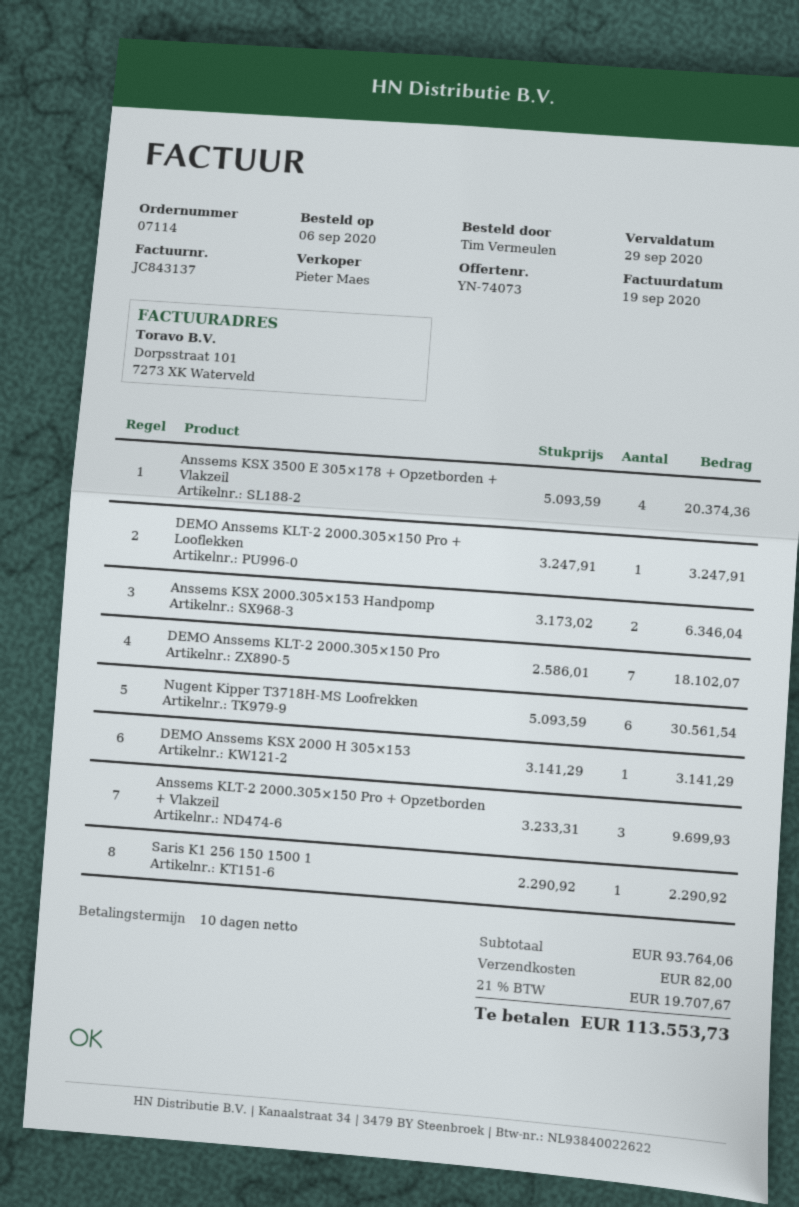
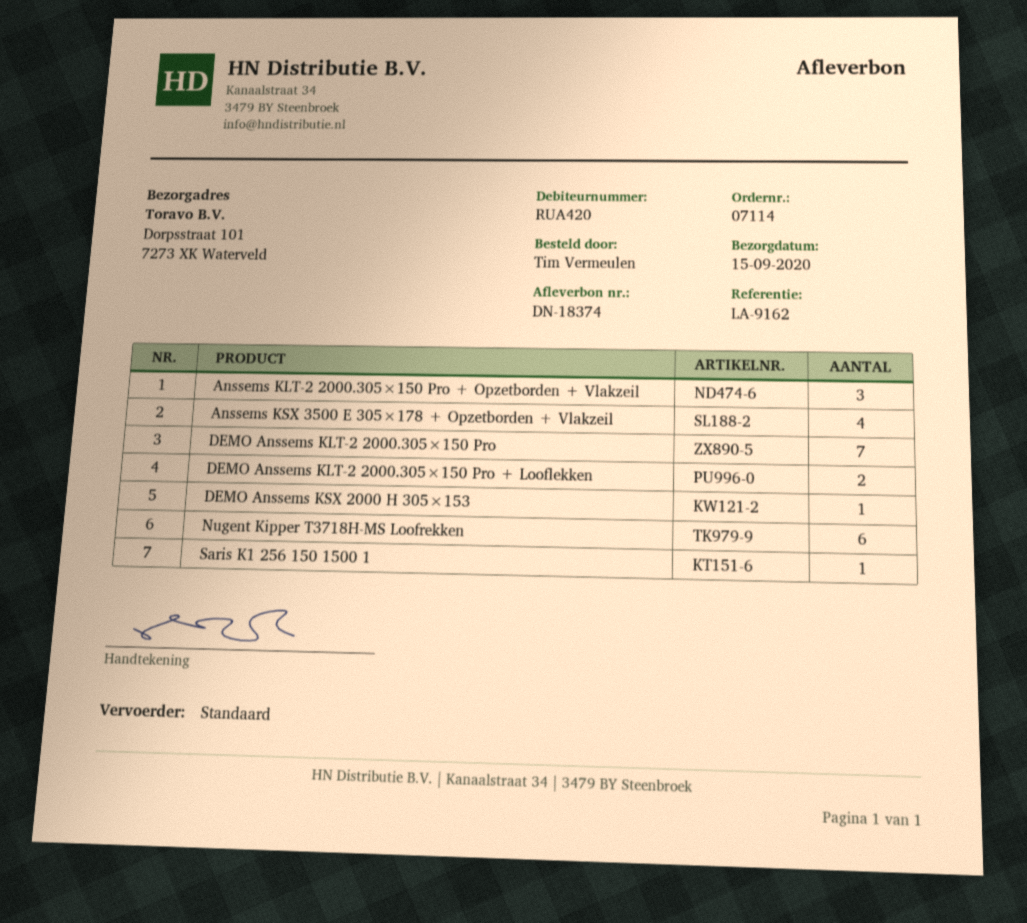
DEMO Anssems KLT-2 2000.305×150 Pro + Looflekken: 1 -> 2
Anssems KSX 2000.305×153 Handpomp: 2 -> none

